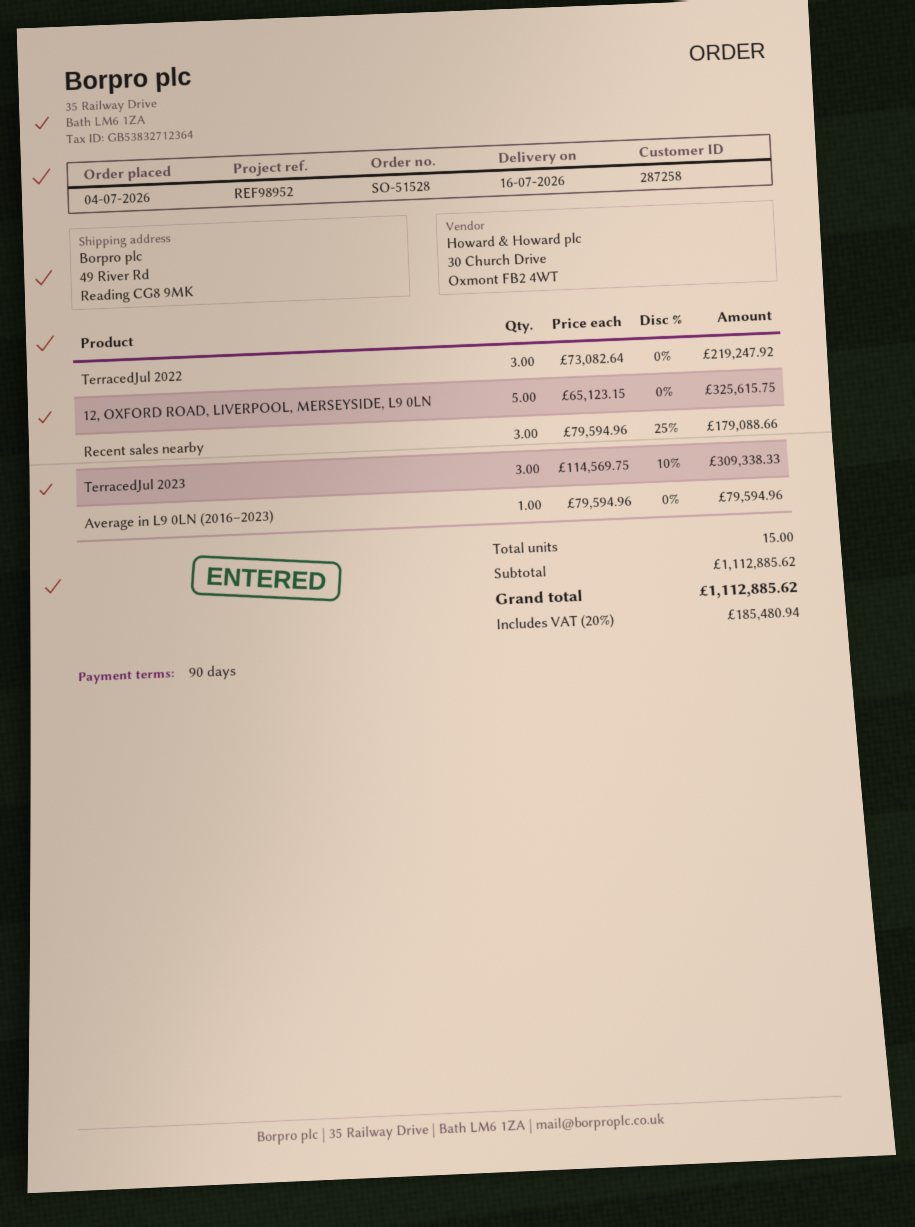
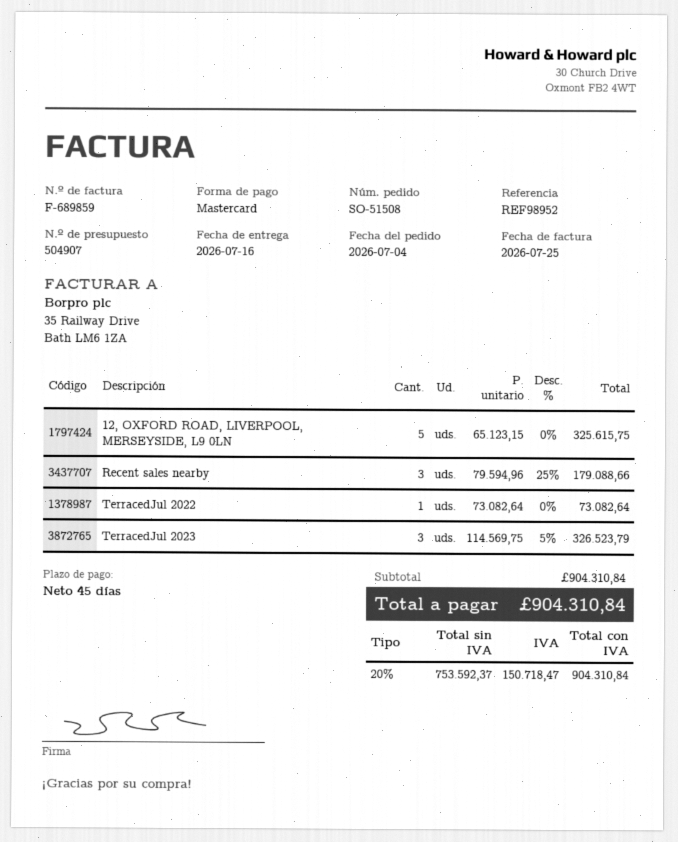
order number: SO-51528 -> SO-51508
payment terms: 90 days -> 45 days
TerracedJul 2022: 3 x 73082.64 = 219247.92 -> 1 x 73082.64 = 73082.64
TerracedJul 2023: 3 x 114569.75 - 10% = 309338.33 -> 3 x 114569.75 - 5% = 326523.79
Average in L9 0LN (2016–2023): 1 x 79594.96 = 79594.96 -> none
subtotal: 1112885.62 -> 904310.84
tax: 20% = 185480.94 -> 20% = 150718.47
total: 1112885.62 -> 904310.84

